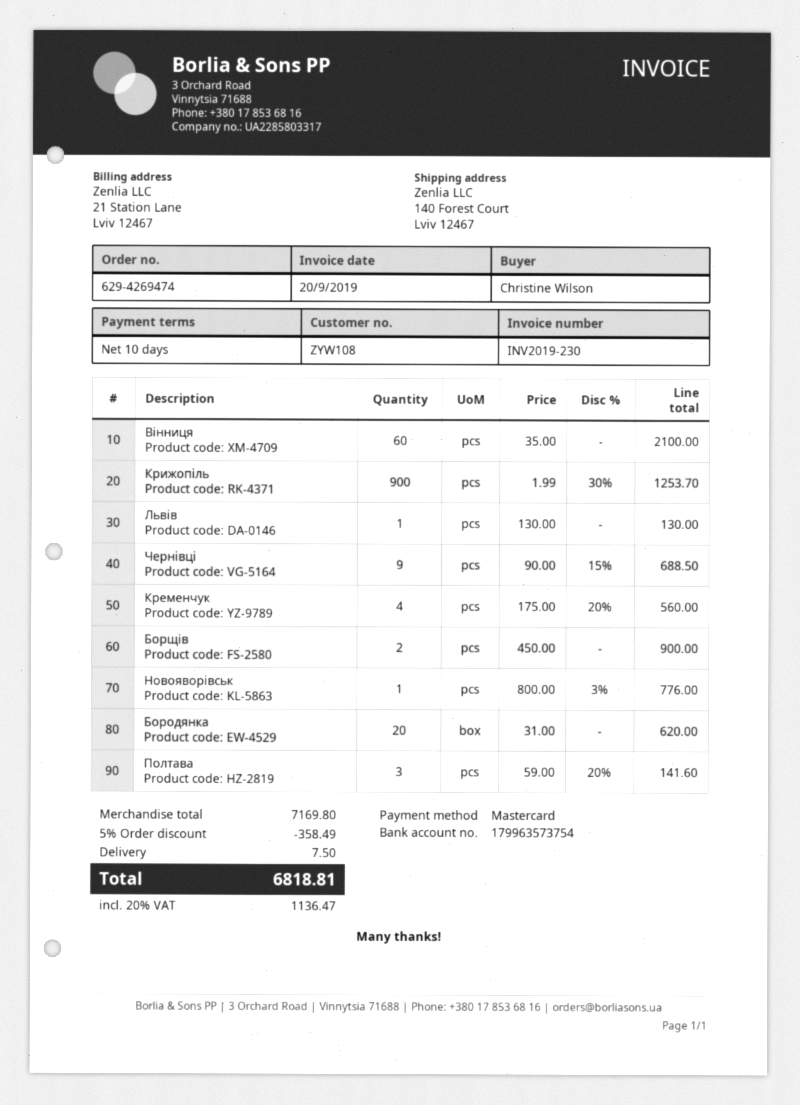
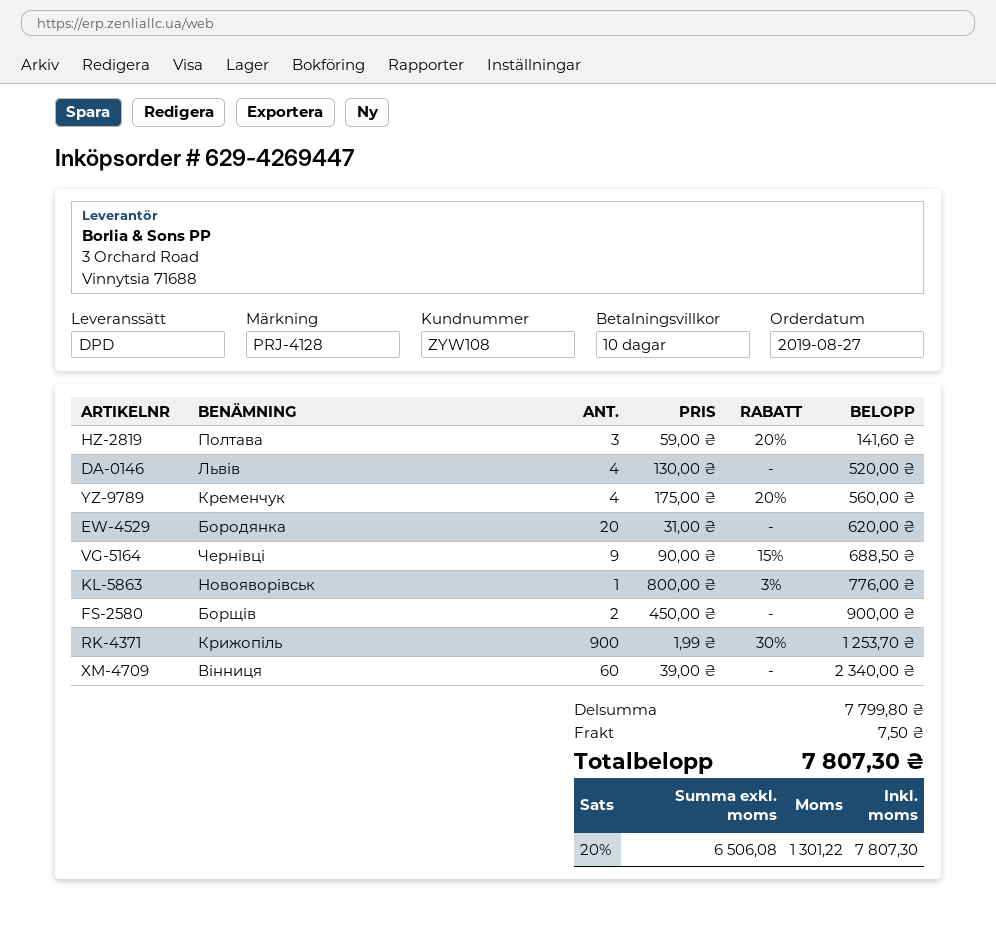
order number: 629-4269474 -> 629-4269447
Вінниця: 60 x 35.00 = 2100.00 -> 60 x 39.00 = 2340.00
Львів: 1 x 130.00 = 130.00 -> 4 x 130.00 = 520.00
subtotal: 7169.80 -> 7799.80
discount: 5% = 358.49 -> none
tax: 20% = 1136.47 -> 20% = 1301.22
total: 6818.81 -> 7807.30

